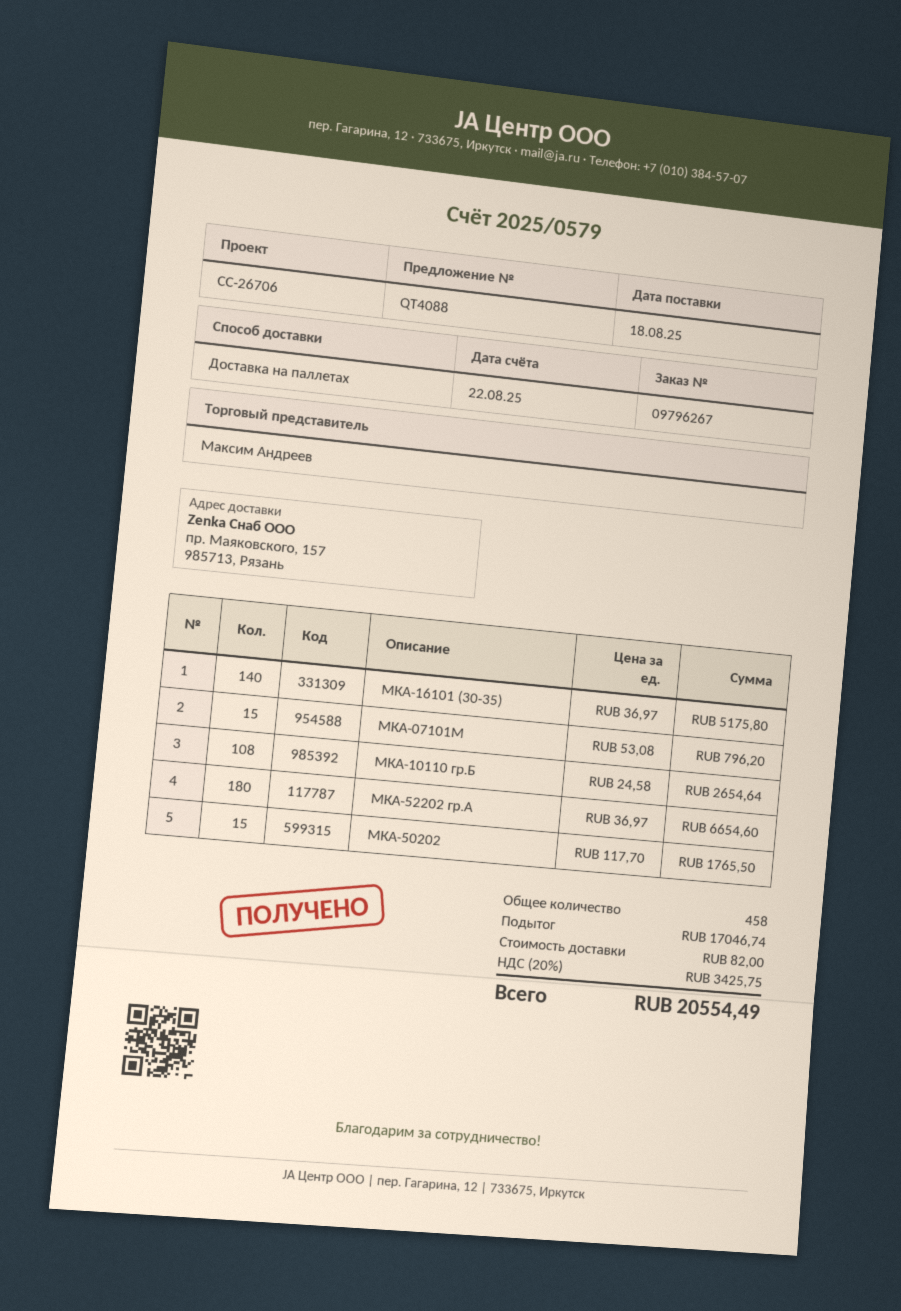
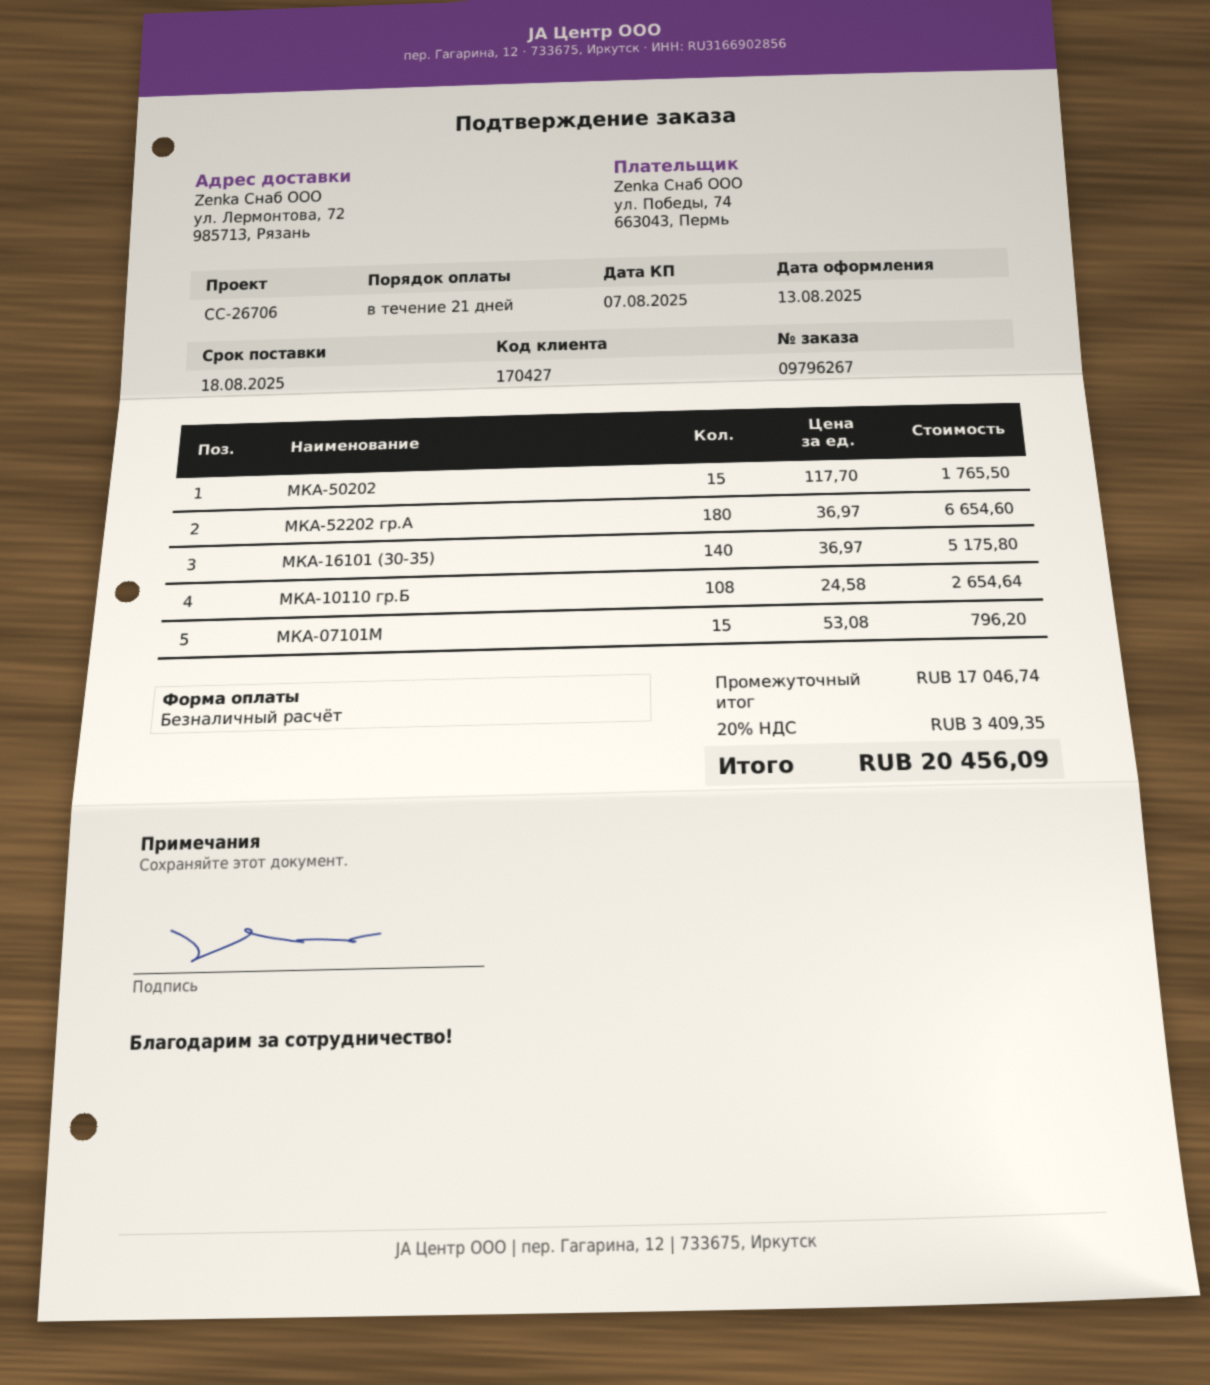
ship to: пр. Маяковского, 157, 985713, Рязань -> ул. Лермонтова, 72, 985713, Рязань
shipping: 82.00 -> none
tax: 20% = 3425.75 -> 20% = 3409.35
total: 20554.49 -> 20456.09

